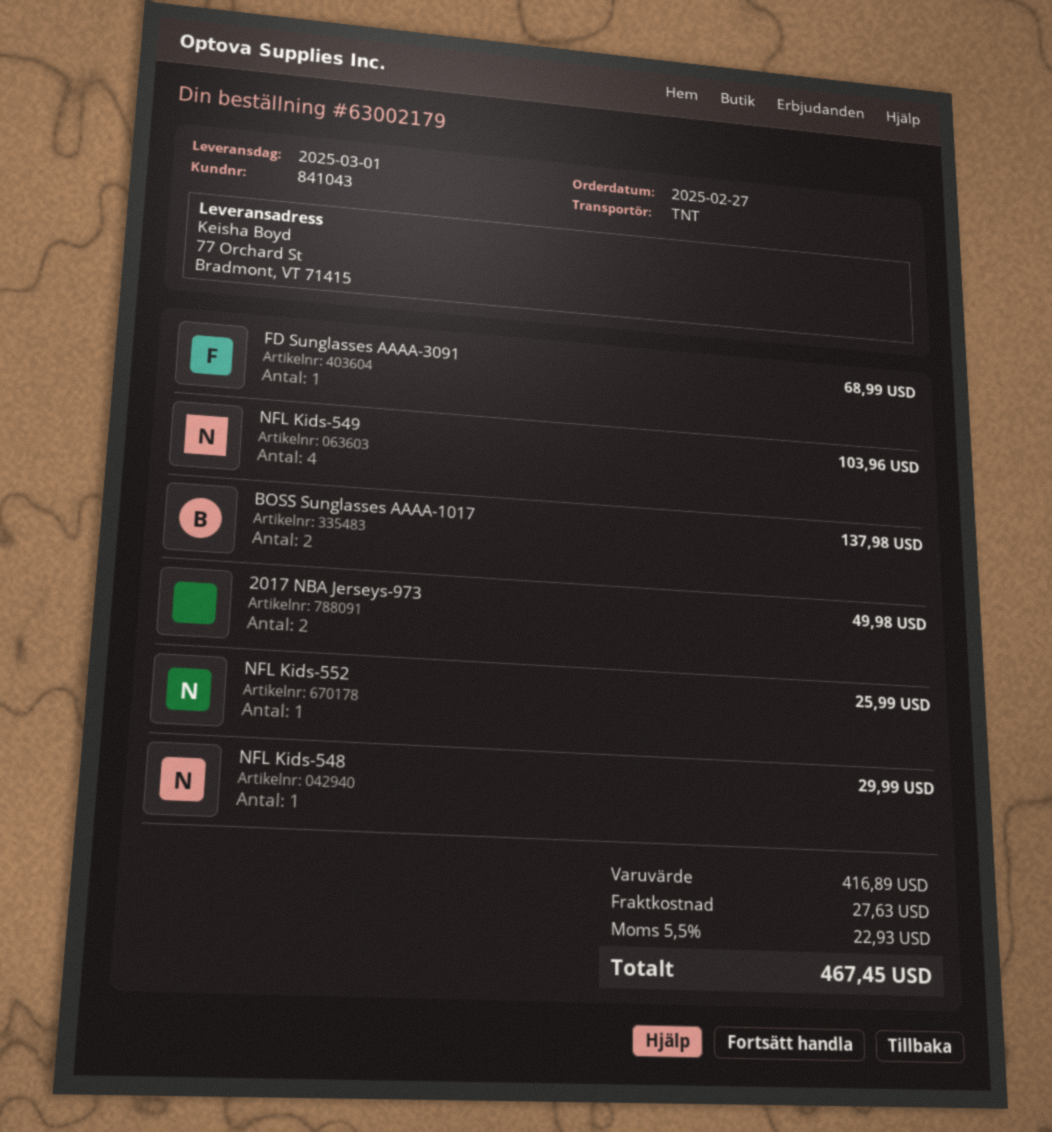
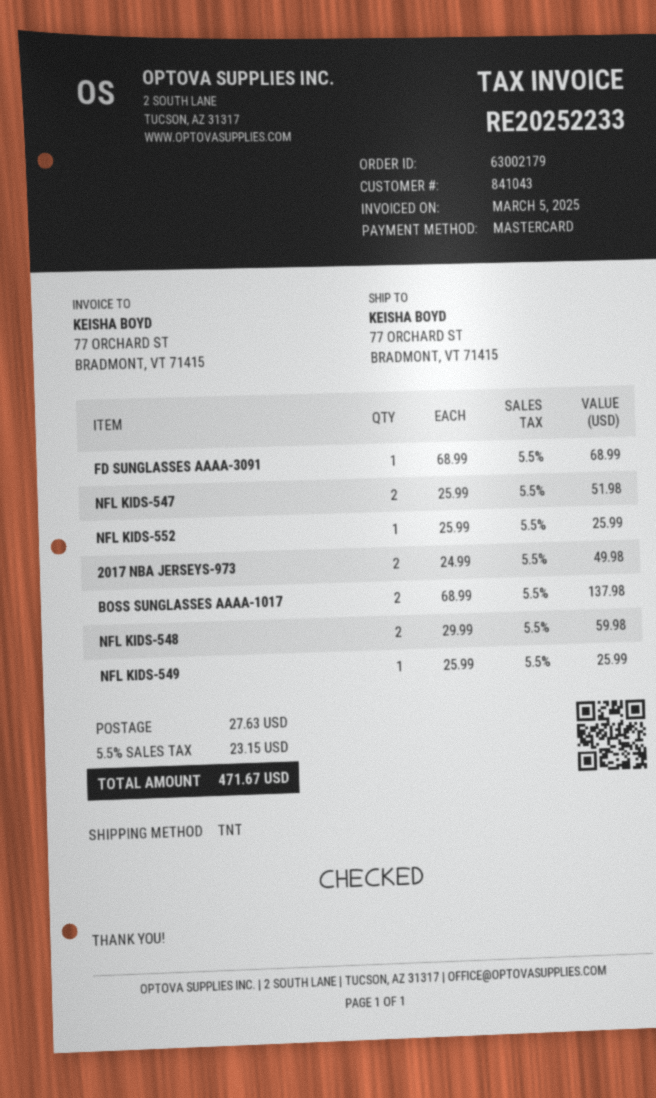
NFL Kids-549: 4 for 103.96 -> 1 for 25.99
NFL Kids-548: 1 for 29.99 -> 2 for 59.98
NFL KIDS-547: none -> 2 for 51.98
tax: 5.5% = 22.93 -> 5.5% = 23.15
total: 467.45 -> 471.67

